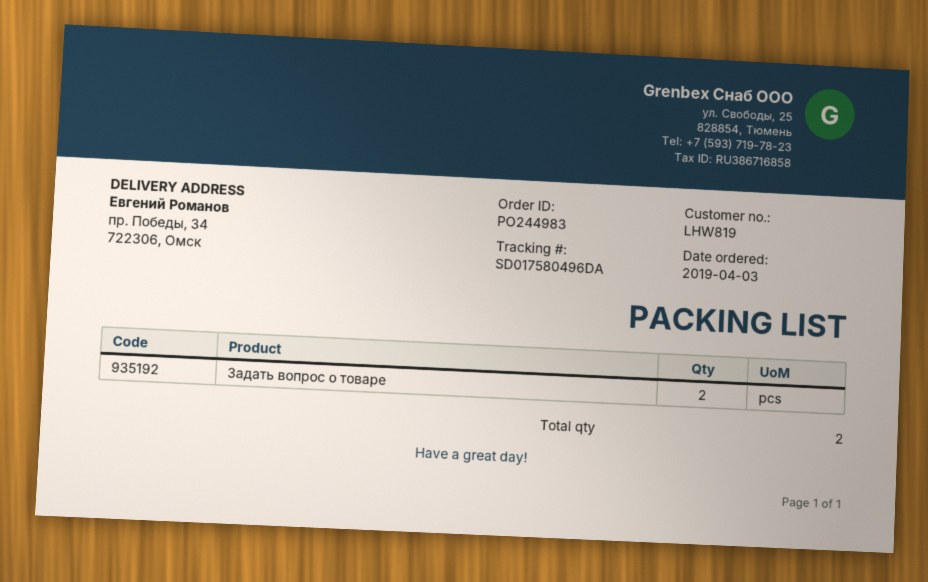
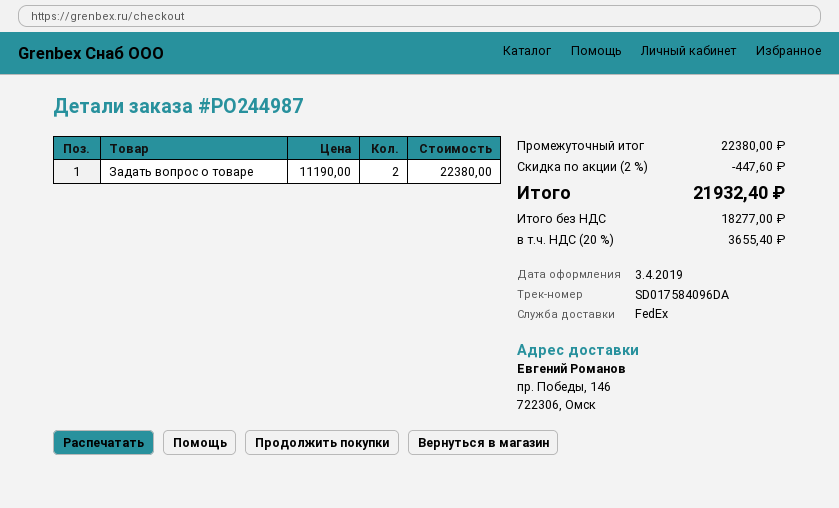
order number: PO244983 -> PO244987
tracking number: SD017580496DA -> SD017584096DA
ship to: пр. Победы, 34, 722306, Омск -> пр. Победы, 146, 722306, Омск

